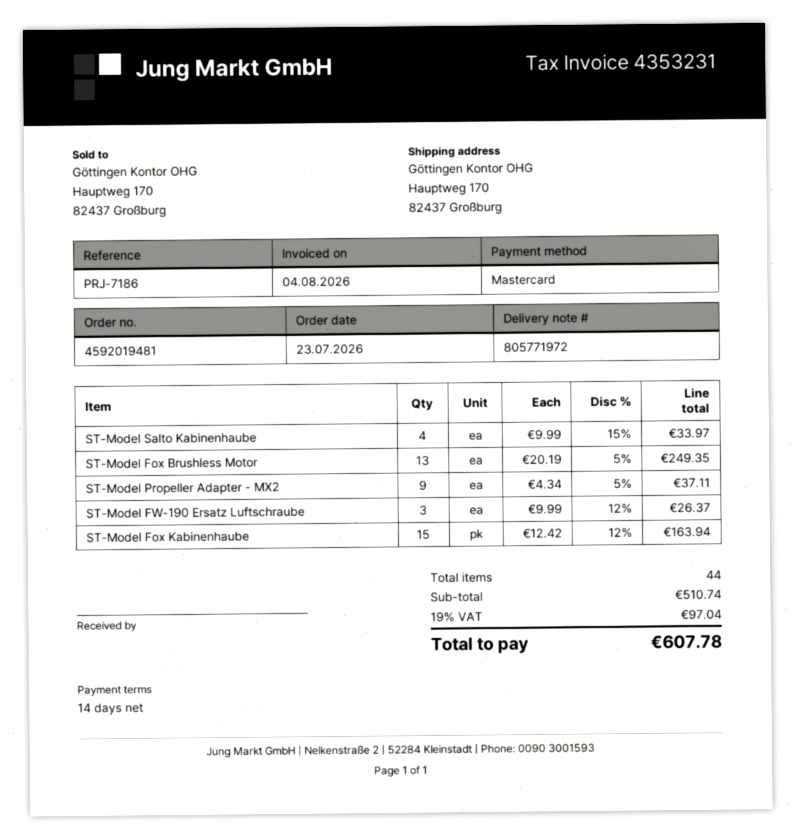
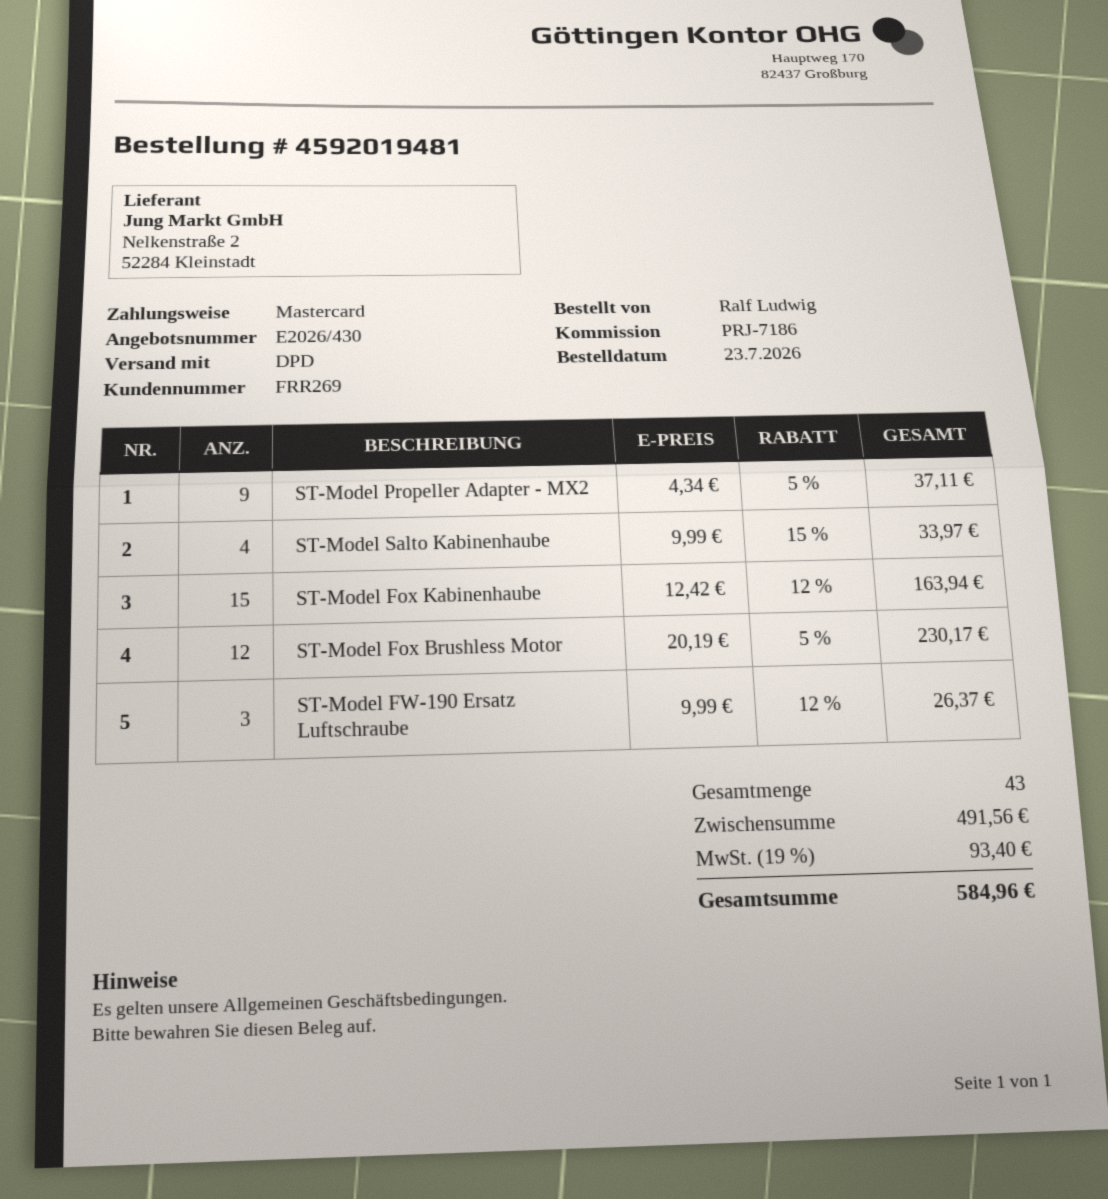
ST-Model Fox Brushless Motor: 13 x 20.19 - 5% = 249.35 -> 12 x 20.19 - 5% = 230.17
total quantity: 44 -> 43
subtotal: 510.74 -> 491.56
tax: 19% = 97.04 -> 19% = 93.40
total: 607.78 -> 584.96

